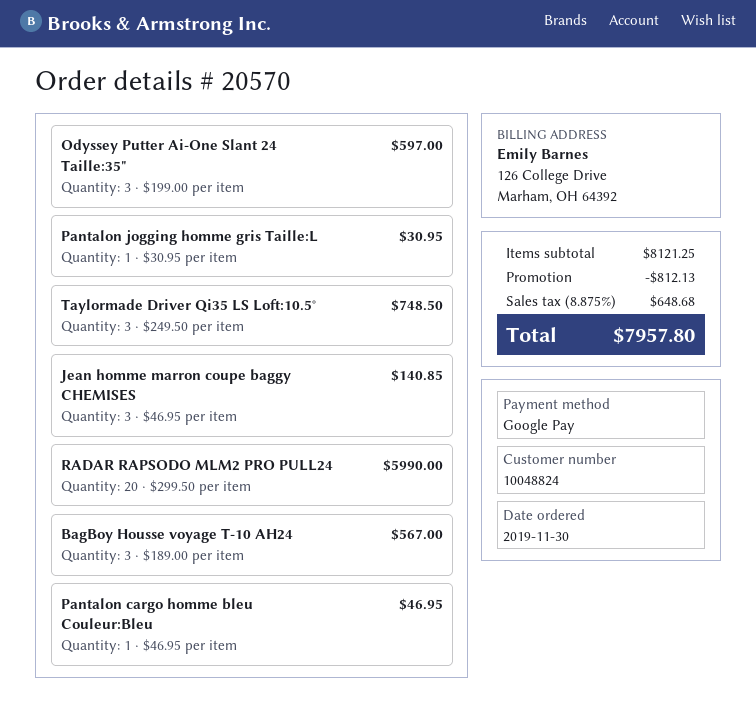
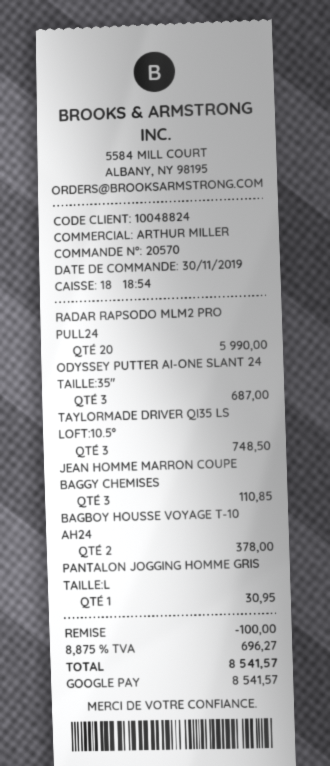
Odyssey Putter Ai-One Slant 24 Taille:35": 3 for 597.00 -> 3 for 687.00
Jean homme marron coupe baggy CHEMISES: 3 for 140.85 -> 3 for 110.85
BagBoy Housse voyage T-10 AH24: 3 for 567.00 -> 2 for 378.00
Pantalon cargo homme bleu Couleur:Bleu: 1 for 46.95 -> none
discount: 812.13 -> 100.00
tax: 8.875% = 648.68 -> 8.875% = 696.27
total: 7957.80 -> 8541.57

